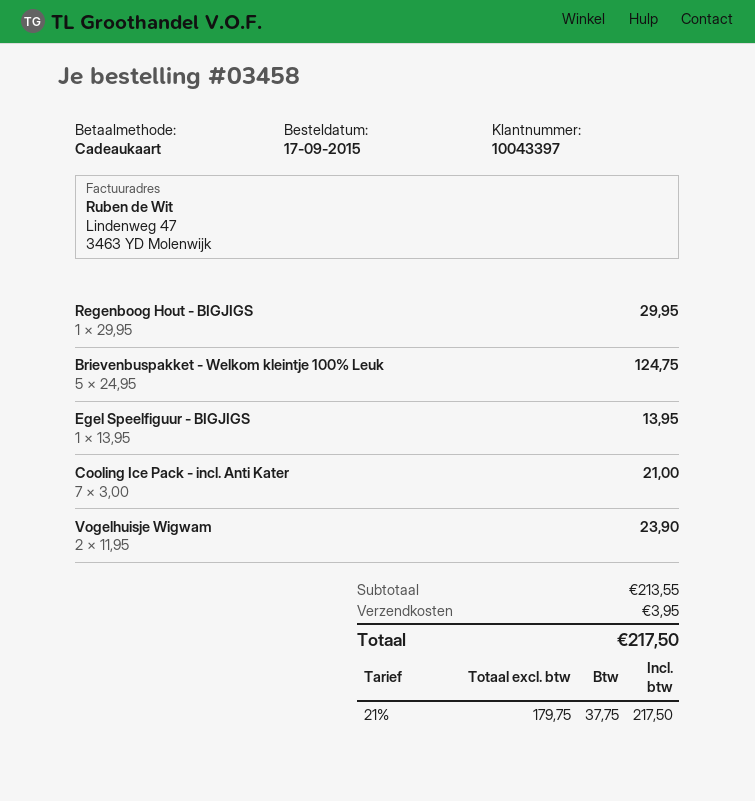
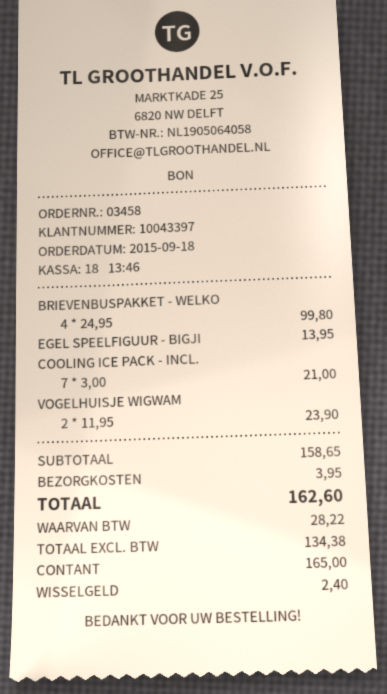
order date: 2015-09-17 -> 2015-09-18
payment method: gift card -> cash
Regenboog Hout - BIGJIGS: 1 x 29.95 = 29.95 -> none
Brievenbuspakket - Welkom kleintje 100% Leuk: 5 x 24.95 = 124.75 -> 4 x 24.95 = 99.80
subtotal: 213.55 -> 158.65
net: 179.75 -> 134.38
tax: 37.75 -> 28.22
total: 217.50 -> 162.60

